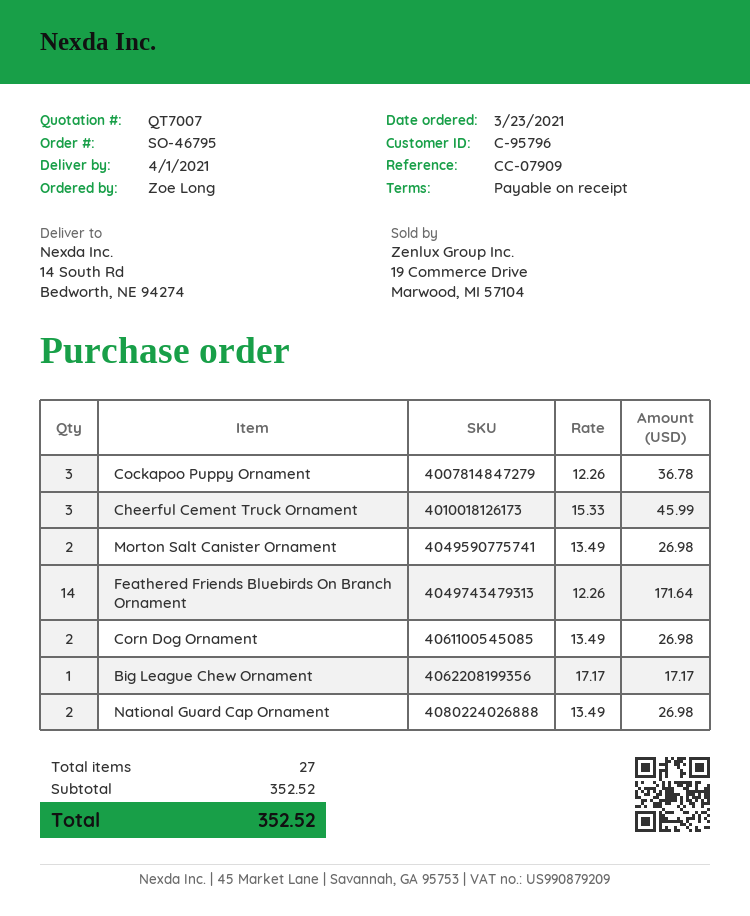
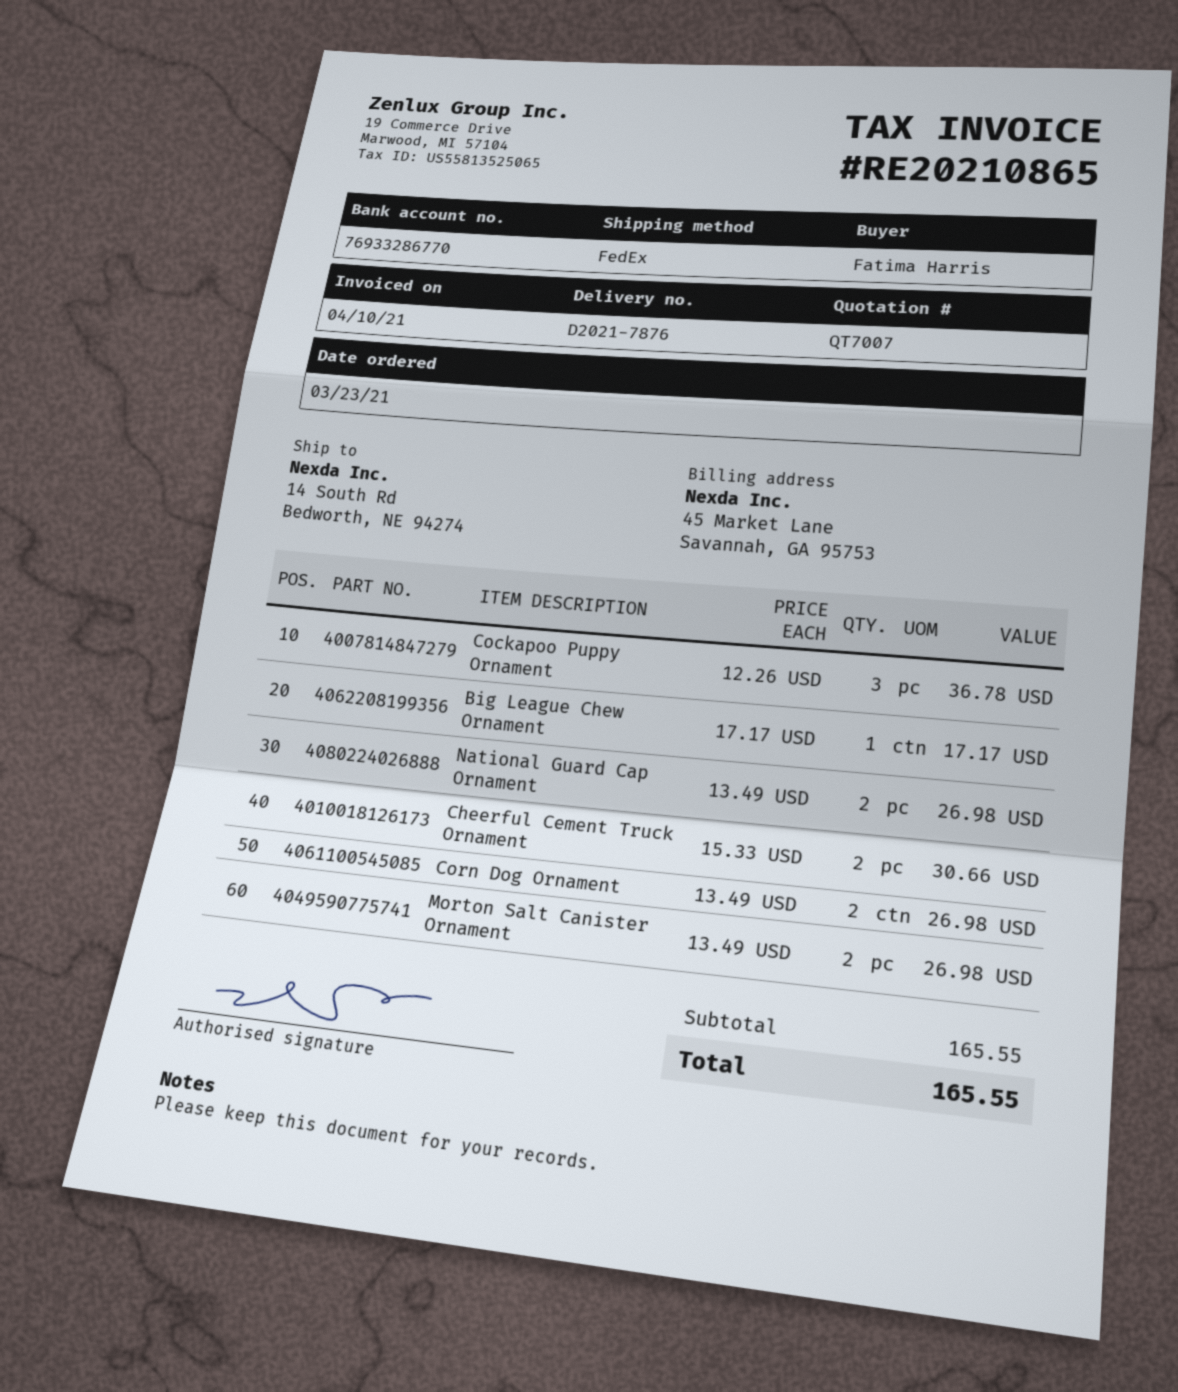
ordered by: Zoe Long -> Fatima Harris
Cheerful Cement Truck Ornament: 3 x 15.33 = 45.99 -> 2 x 15.33 = 30.66
Feathered Friends Bluebirds On Branch Ornament: 14 x 12.26 = 171.64 -> none
subtotal: 352.52 -> 165.55
total: 352.52 -> 165.55

